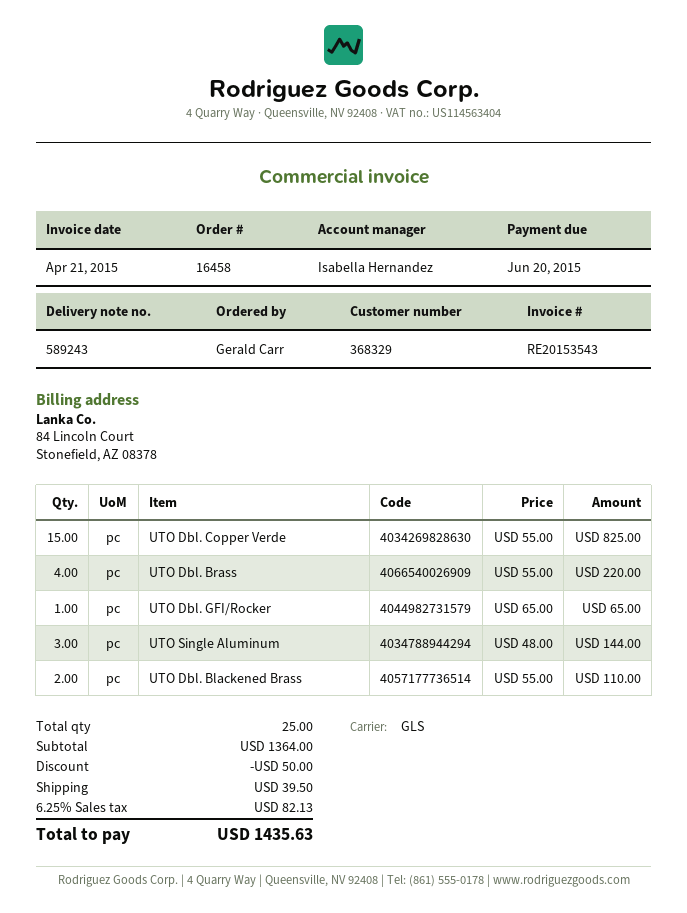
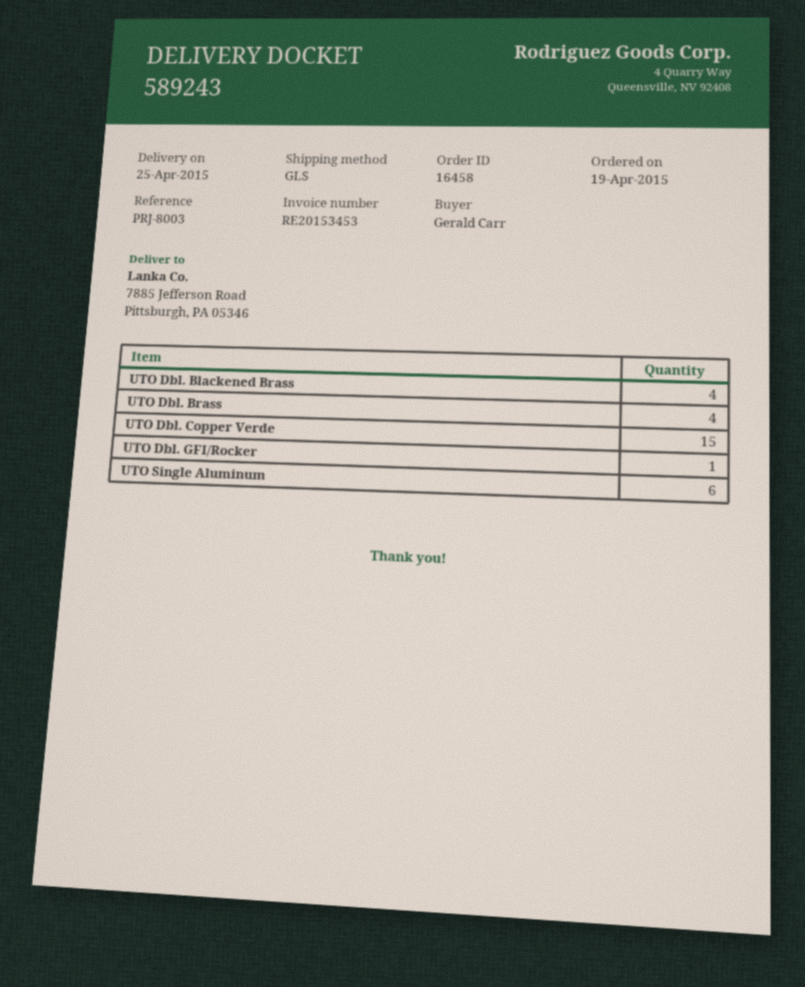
invoice number: RE20153543 -> RE20153453
UTO Single Aluminum: 3 -> 6
UTO Dbl. Blackened Brass: 2 -> 4

